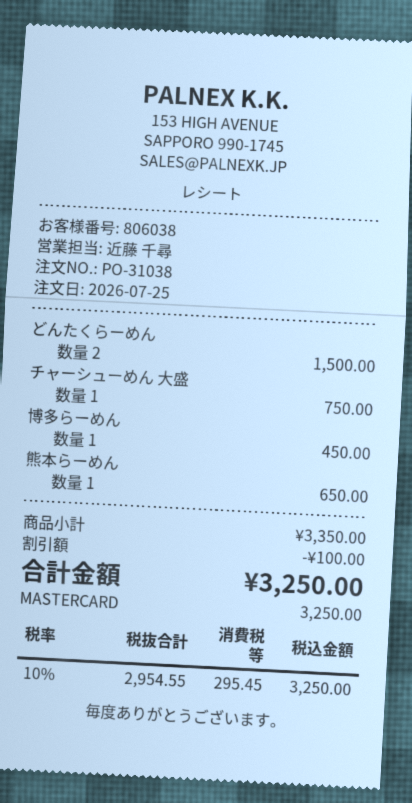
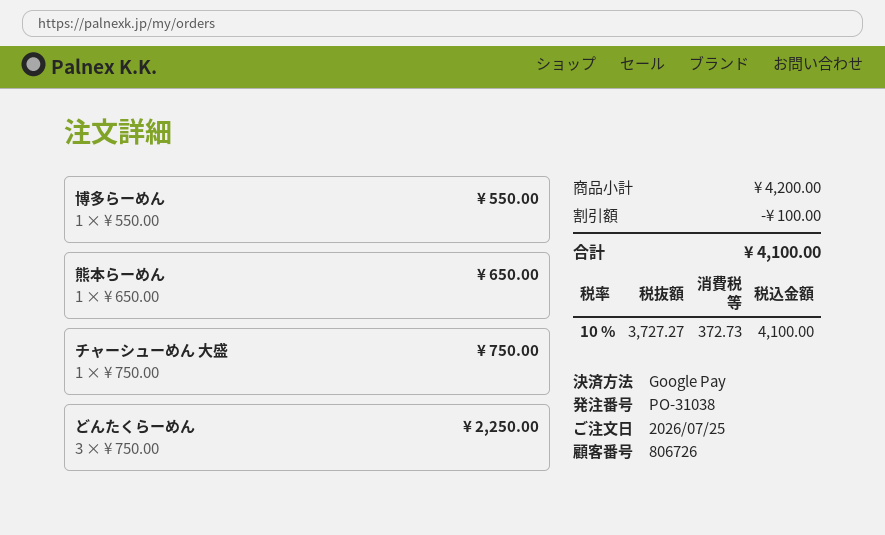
customer number: 806038 -> 806726
payment method: Mastercard -> Google Pay
どんたくらーめん: 2 for 1500.00 -> 3 for 2250.00
博多らーめん: 1 for 450.00 -> 1 for 550.00
subtotal: 3350.00 -> 4200.00
net: 2954.55 -> 3727.27
tax: 10% = 295.45 -> 10% = 372.73
total: 3250.00 -> 4100.00

